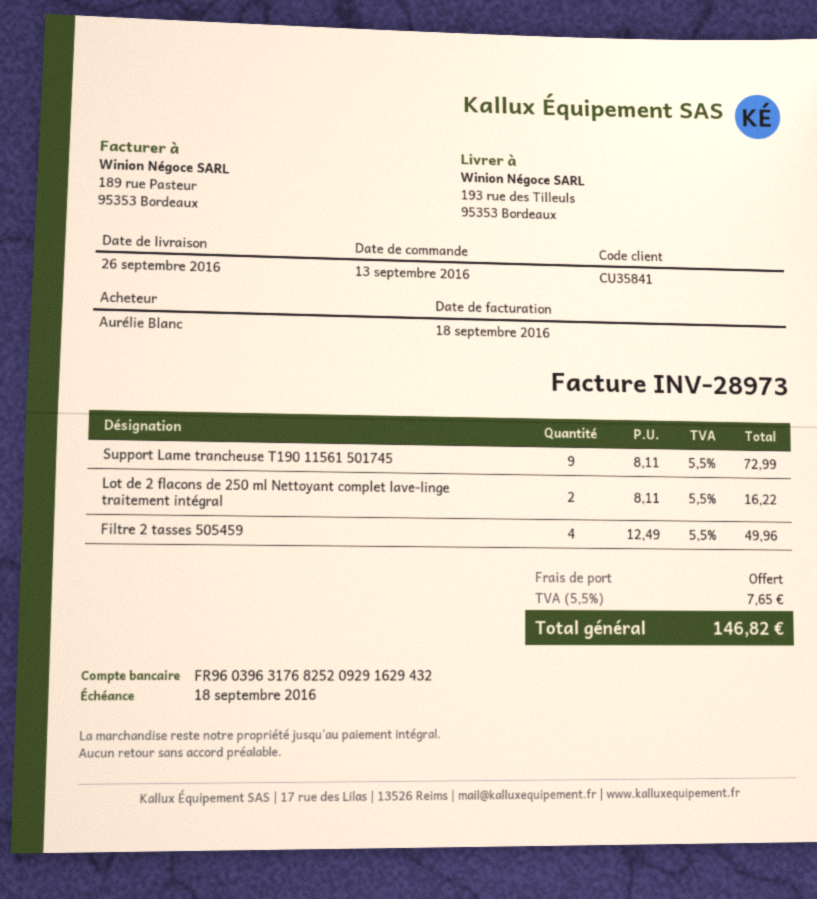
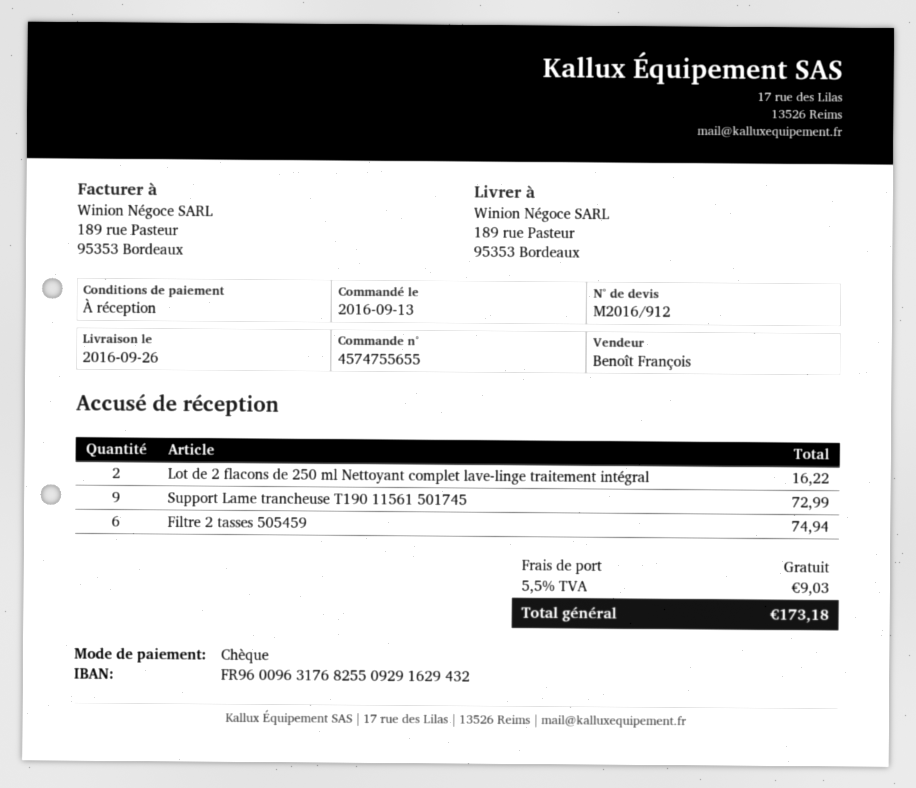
bank account: FR9603963176825209291629432 -> FR9600963176825509291629432
ship to: 193 rue des Tilleuls, 95353 Bordeaux -> 189 rue Pasteur, 95353 Bordeaux
Filtre 2 tasses 505459: 4 for 49.96 -> 6 for 74.94
tax: 5.5% = 7.65 -> 5.5% = 9.03
total: 146.82 -> 173.18

